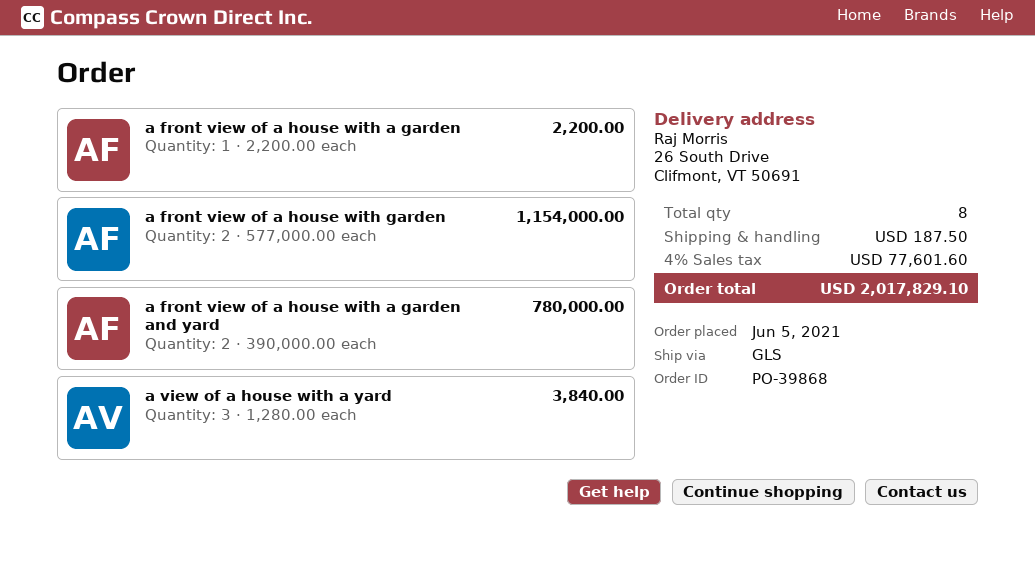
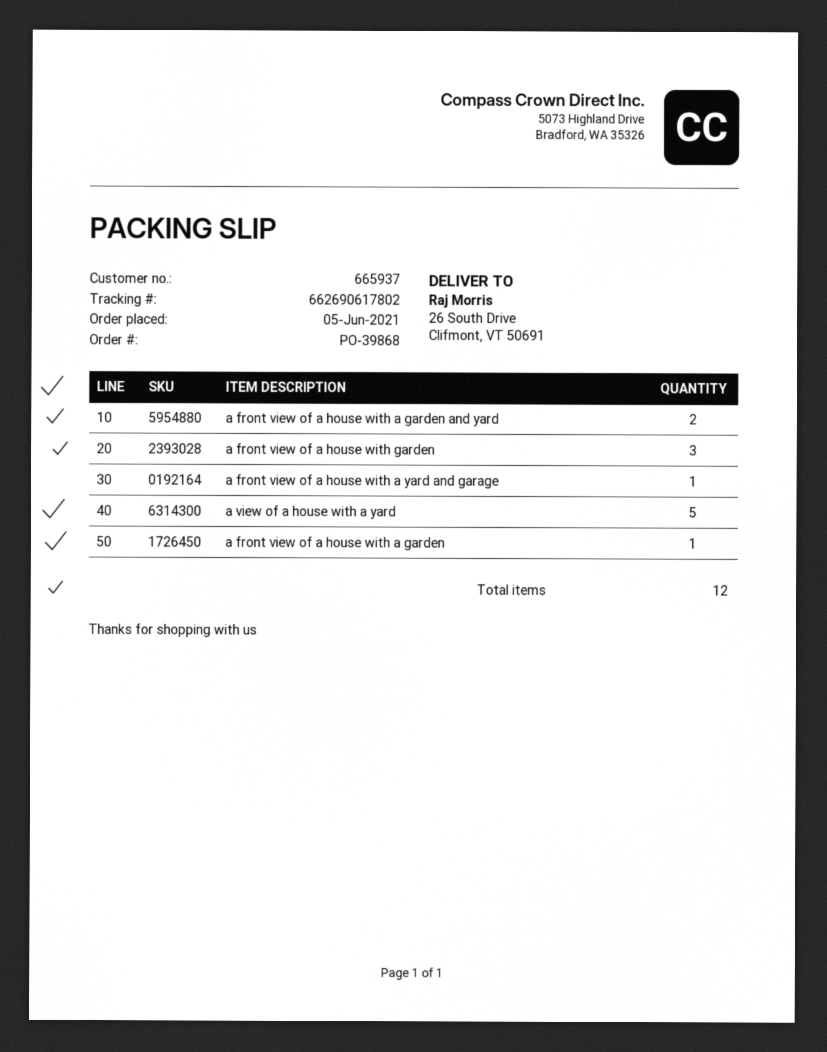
a front view of a house with garden: 2 -> 3
a view of a house with a yard: 3 -> 5
a front view of a house with a yard and garage: none -> 1
total quantity: 8 -> 12

